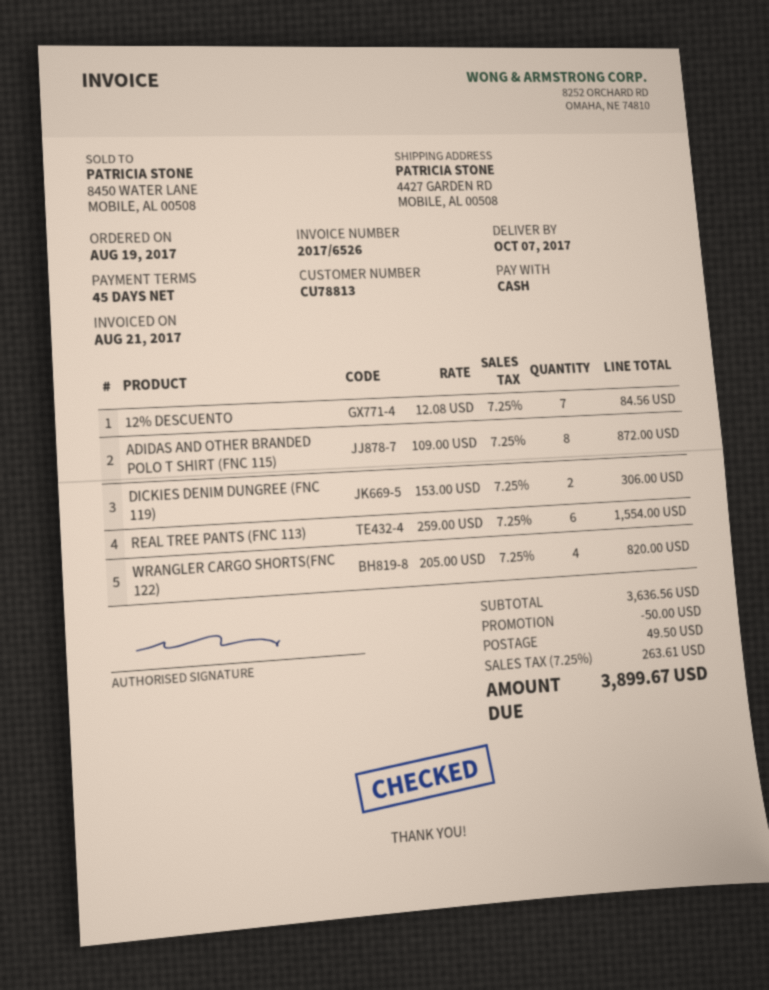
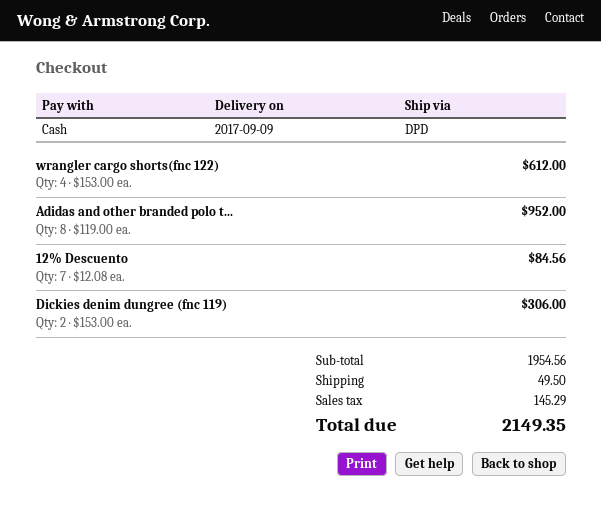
delivery date: 2017-10-07 -> 2017-09-09
ADIDAS AND OTHER BRANDED POLO T SHIRT (FNC 115): 8 x 109.00 = 872.00 -> 8 x 119.00 = 952.00
REAL TREE PANTS (FNC 113): 6 x 259.00 = 1554.00 -> none
WRANGLER CARGO SHORTS(FNC 122): 4 x 205.00 = 820.00 -> 4 x 153.00 = 612.00
subtotal: 3636.56 -> 1954.56
discount: 50.00 -> none
tax: 263.61 -> 145.29
total: 3899.67 -> 2149.35

